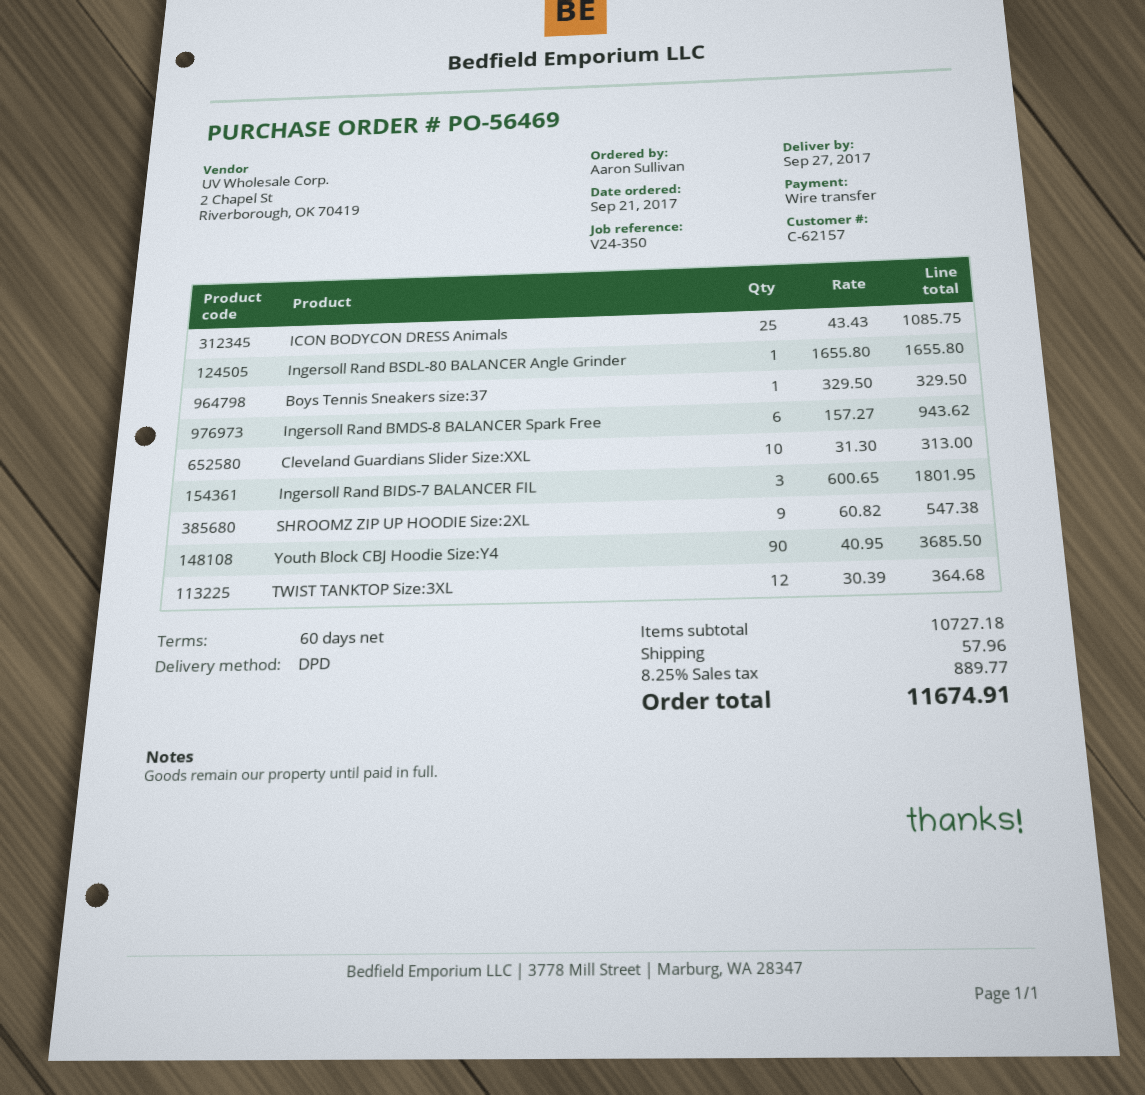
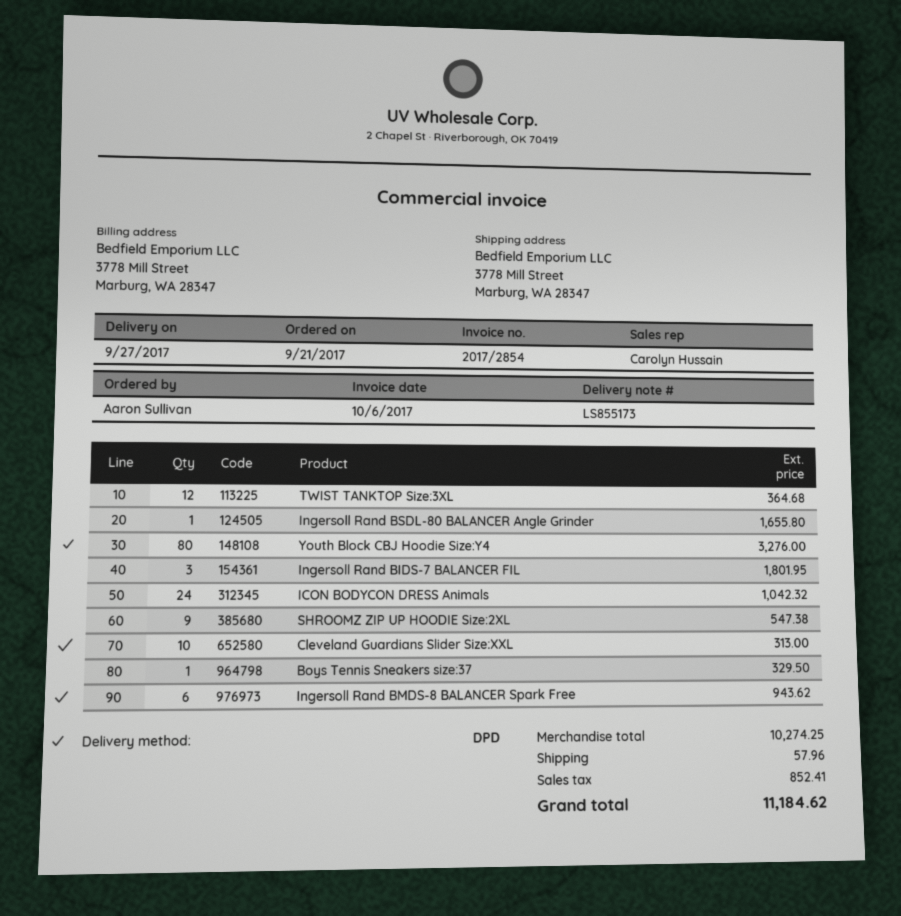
ICON BODYCON DRESS Animals: 25 for 1085.75 -> 24 for 1042.32
Youth Block CBJ Hoodie Size:Y4: 90 for 3685.50 -> 80 for 3276.00
subtotal: 10727.18 -> 10274.25
tax: 889.77 -> 852.41
total: 11674.91 -> 11184.62

